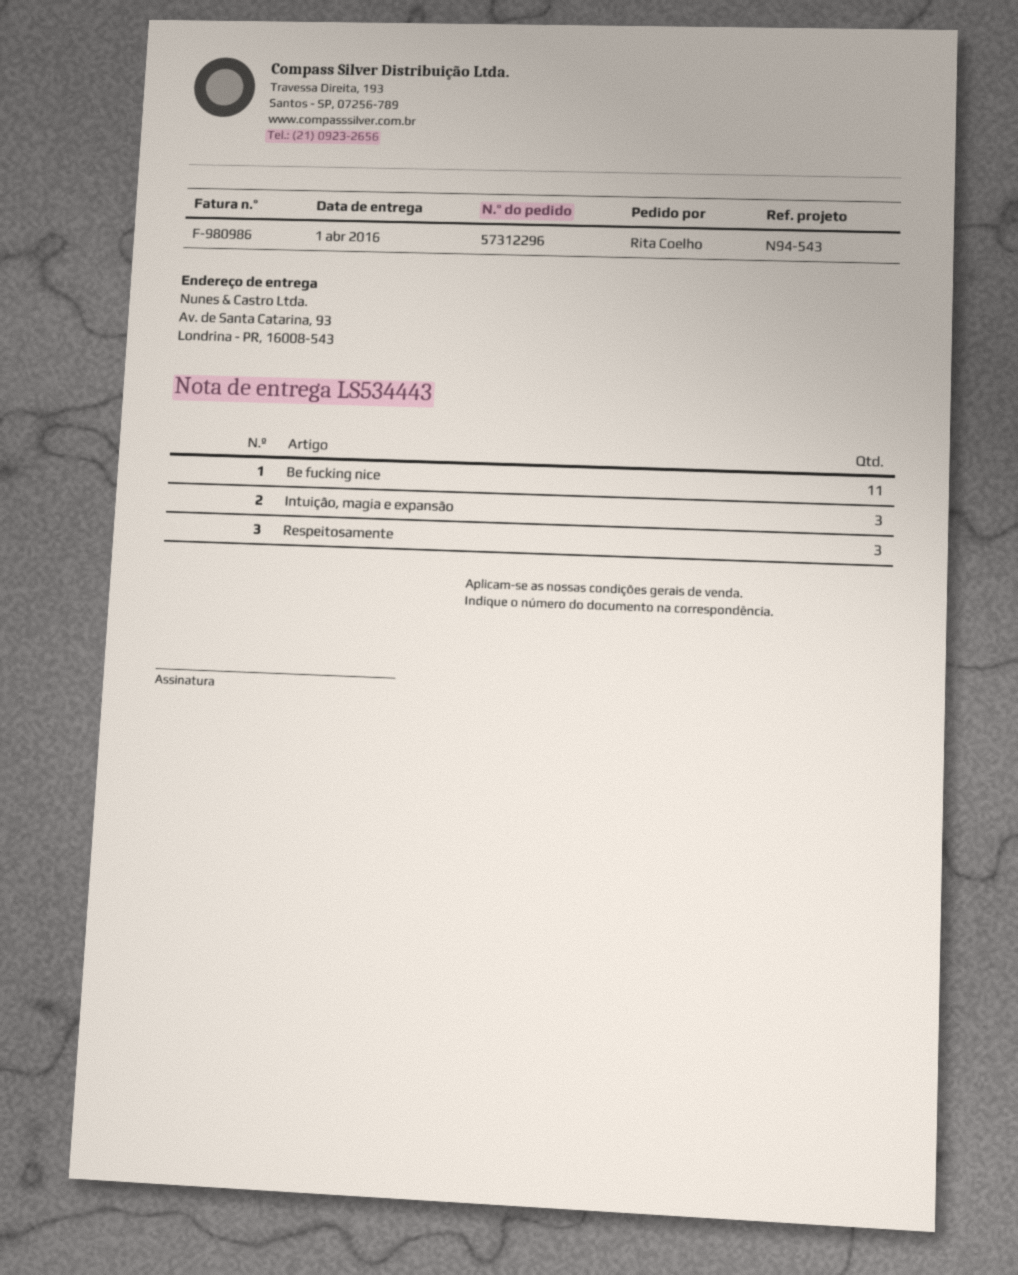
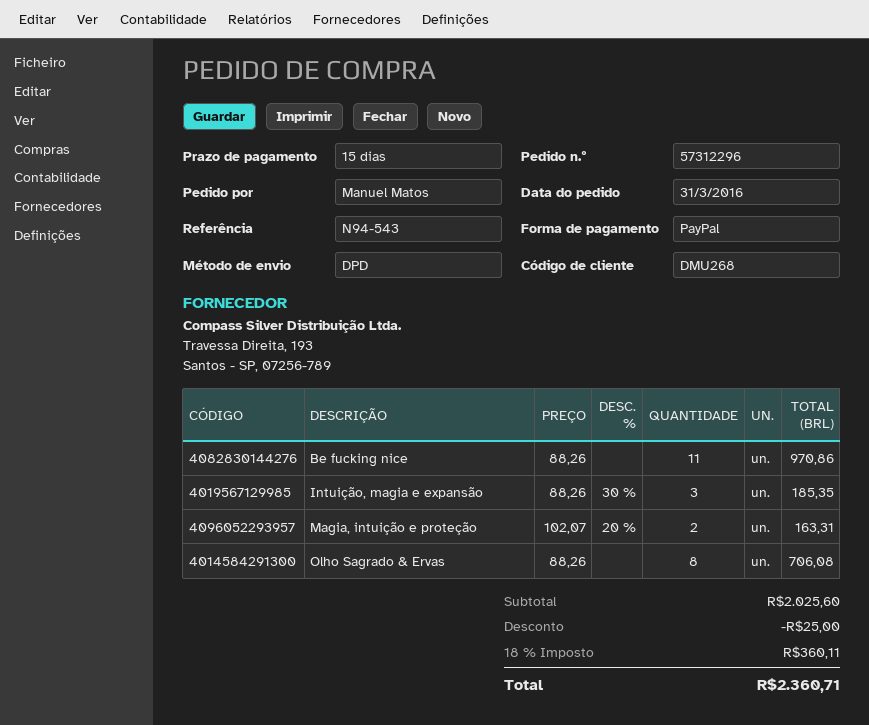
ordered by: Rita Coelho -> Manuel Matos
Respeitosamente: 3 -> none
Magia, intuição e proteção: none -> 2
Olho Sagrado & Ervas: none -> 8

